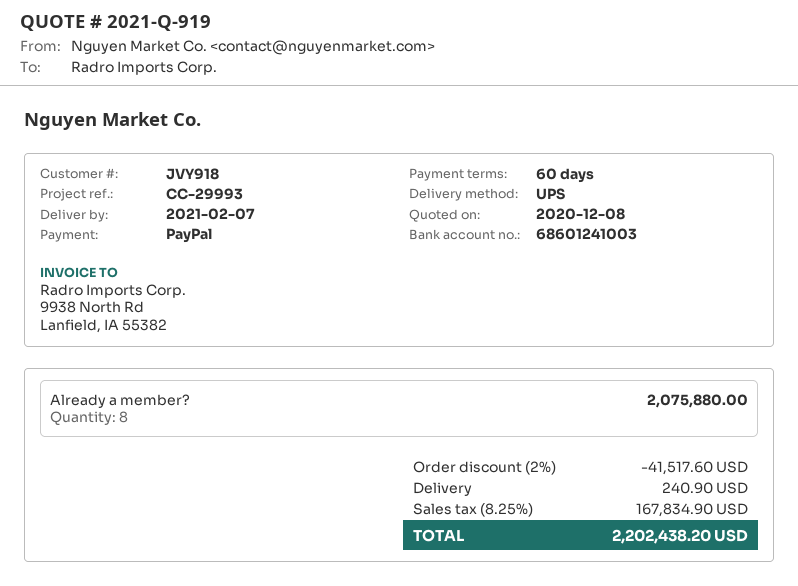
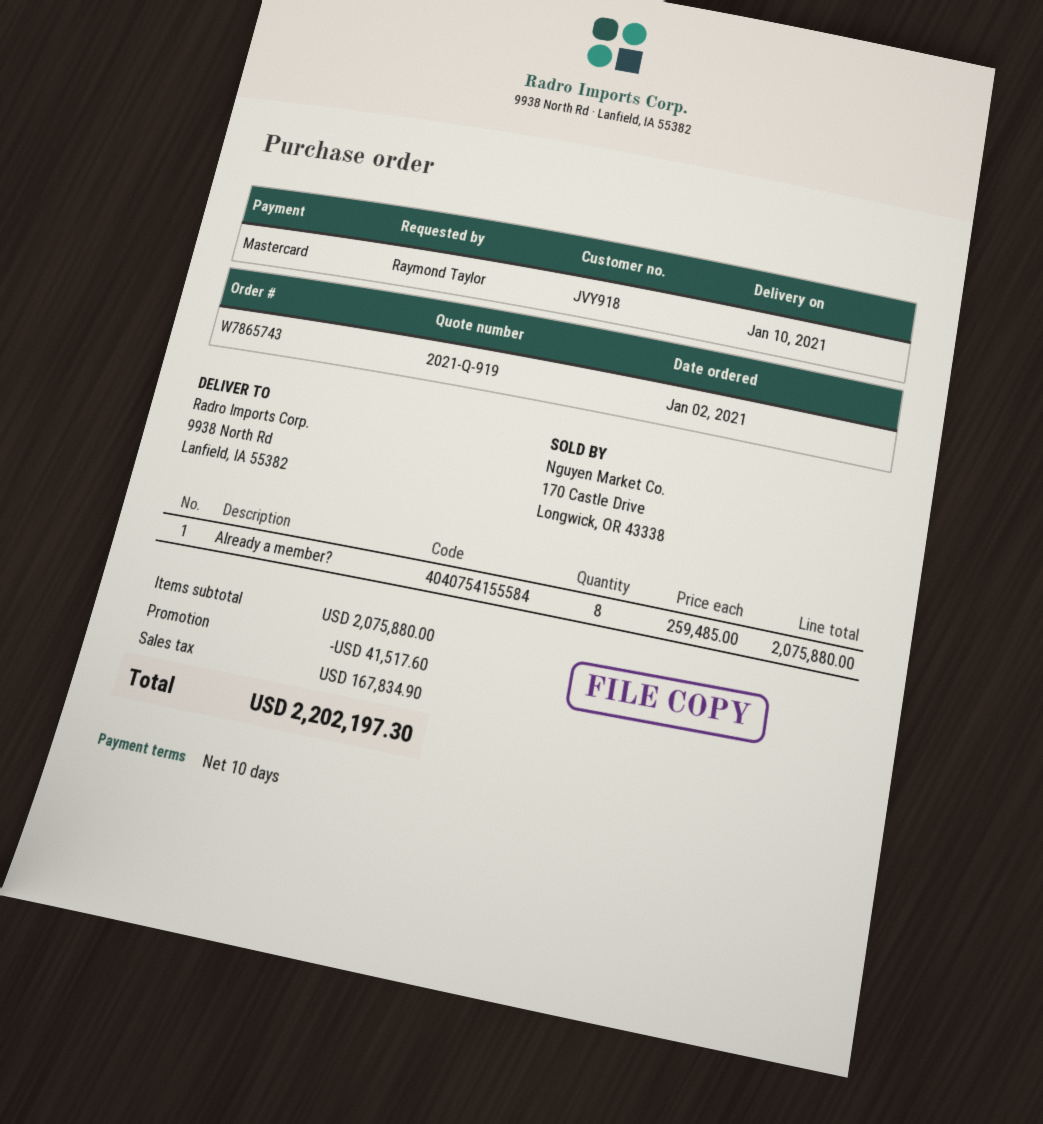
delivery date: 2021-02-07 -> 2021-01-10
payment terms: 60 days -> 10 days
payment method: PayPal -> Mastercard
shipping: 240.90 -> none
total: 2202438.20 -> 2202197.30

